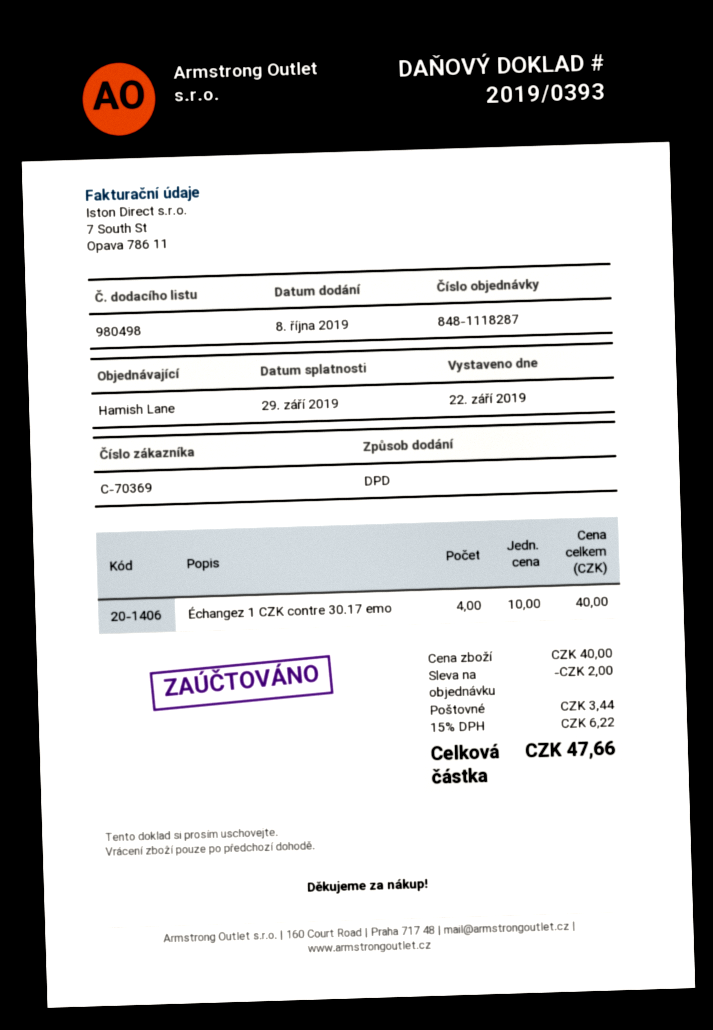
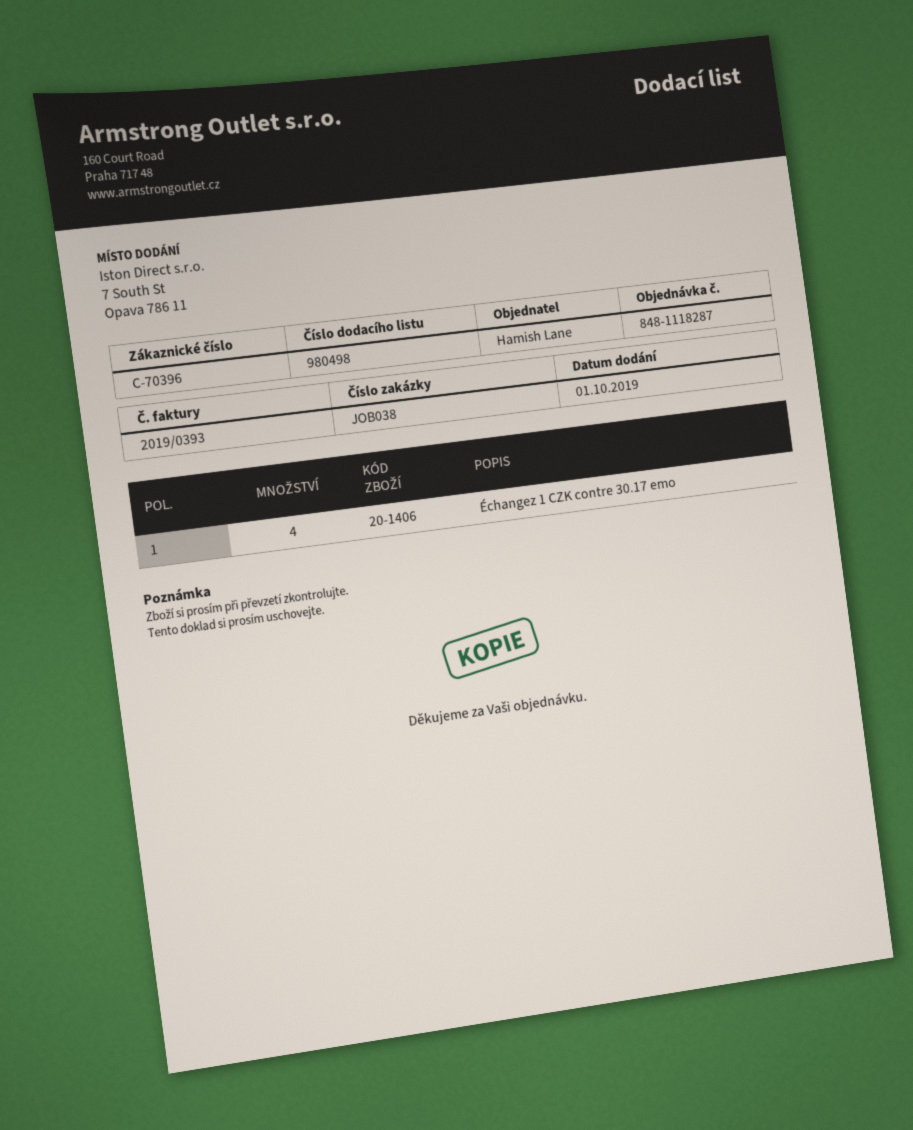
delivery date: 2019-10-08 -> 2019-10-01
customer number: C-70369 -> C-70396

